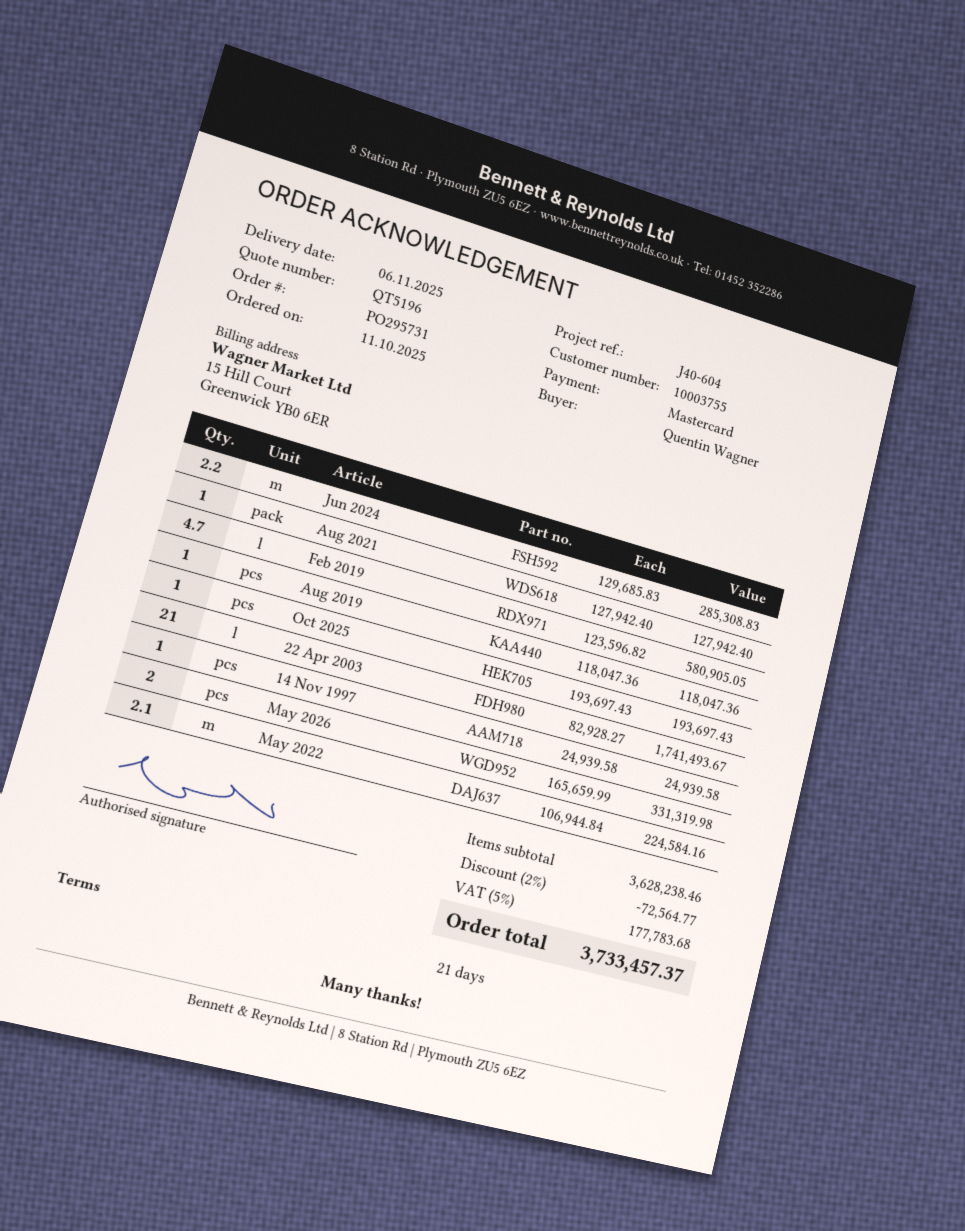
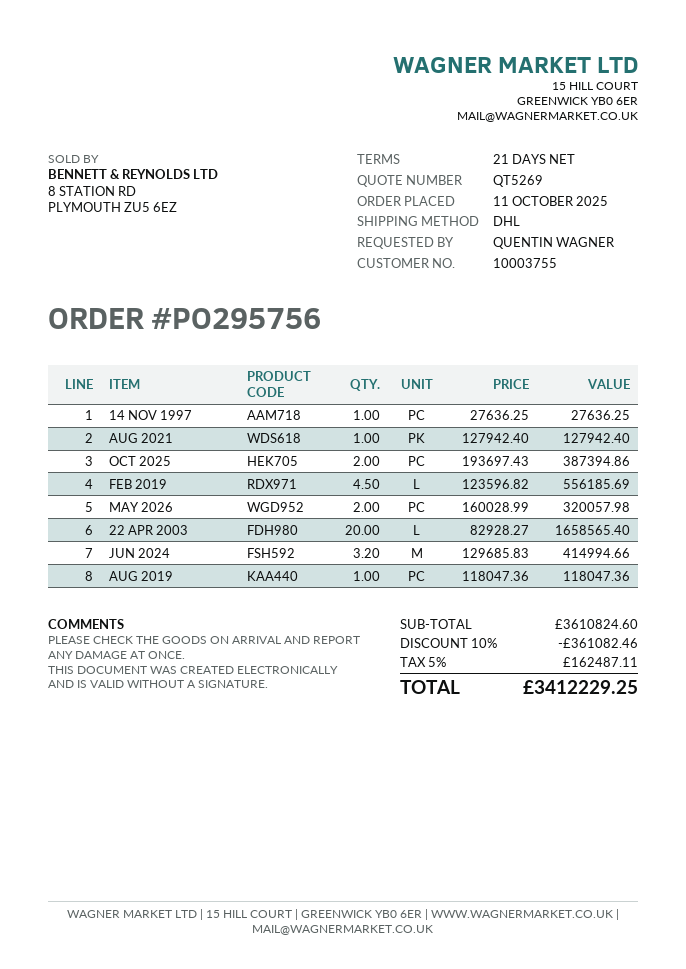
quote number: QT5196 -> QT5269
order number: PO295731 -> PO295756
Jun 2024: 2.2 x 129685.83 = 285308.83 -> 3.2 x 129685.83 = 414994.66
Feb 2019: 4.7 x 123596.82 = 580905.05 -> 4.5 x 123596.82 = 556185.69
Oct 2025: 1 x 193697.43 = 193697.43 -> 2 x 193697.43 = 387394.86
22 Apr 2003: 21 x 82928.27 = 1741493.67 -> 20 x 82928.27 = 1658565.40
14 Nov 1997: 1 x 24939.58 = 24939.58 -> 1 x 27636.25 = 27636.25
May 2026: 2 x 165659.99 = 331319.98 -> 2 x 160028.99 = 320057.98
May 2022: 2.1 x 106944.84 = 224584.16 -> none
subtotal: 3628238.46 -> 3610824.60
discount: 2% = 72564.77 -> 10% = 361082.46
tax: 5% = 177783.68 -> 5% = 162487.11
total: 3733457.37 -> 3412229.25

